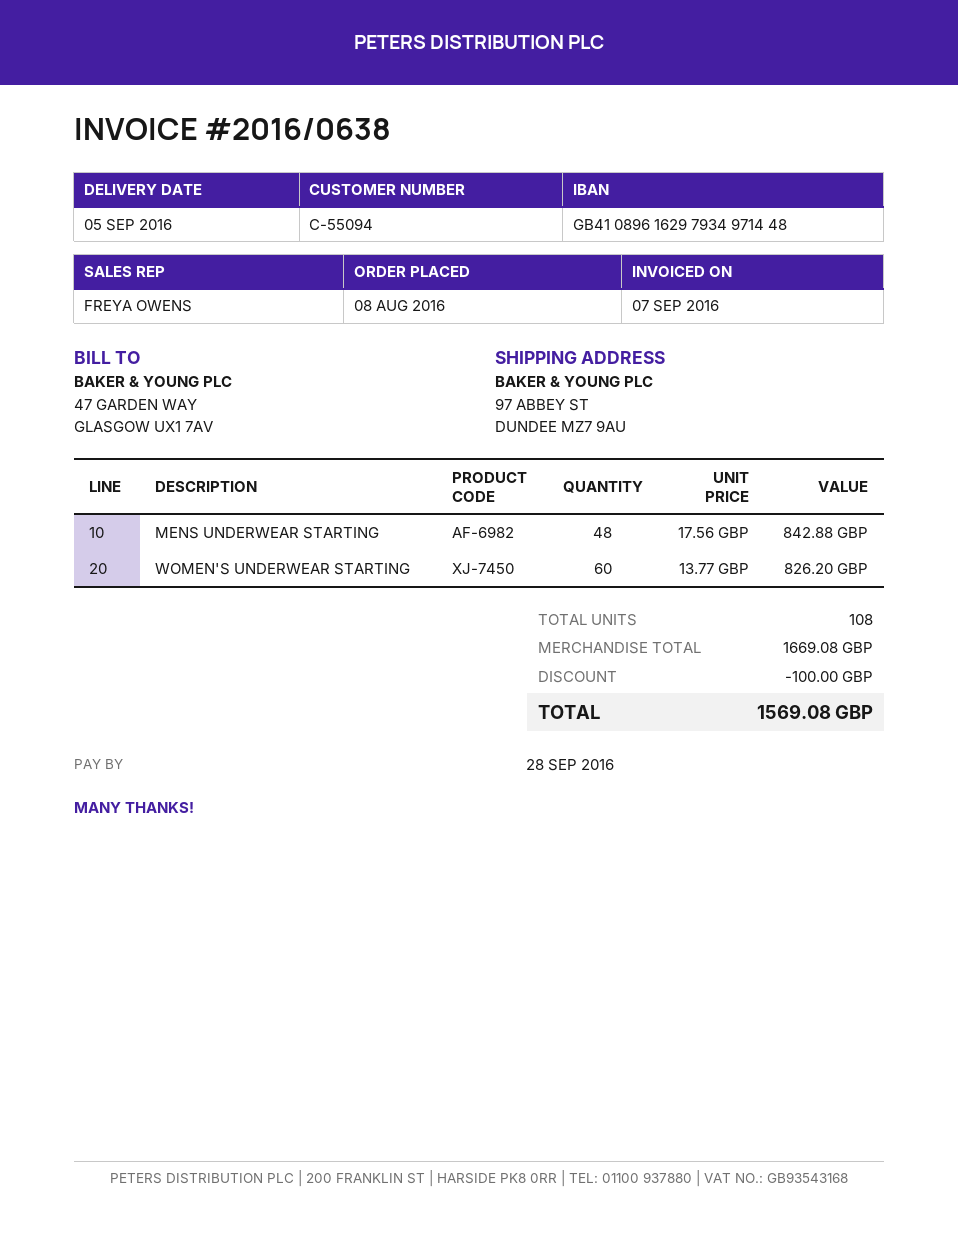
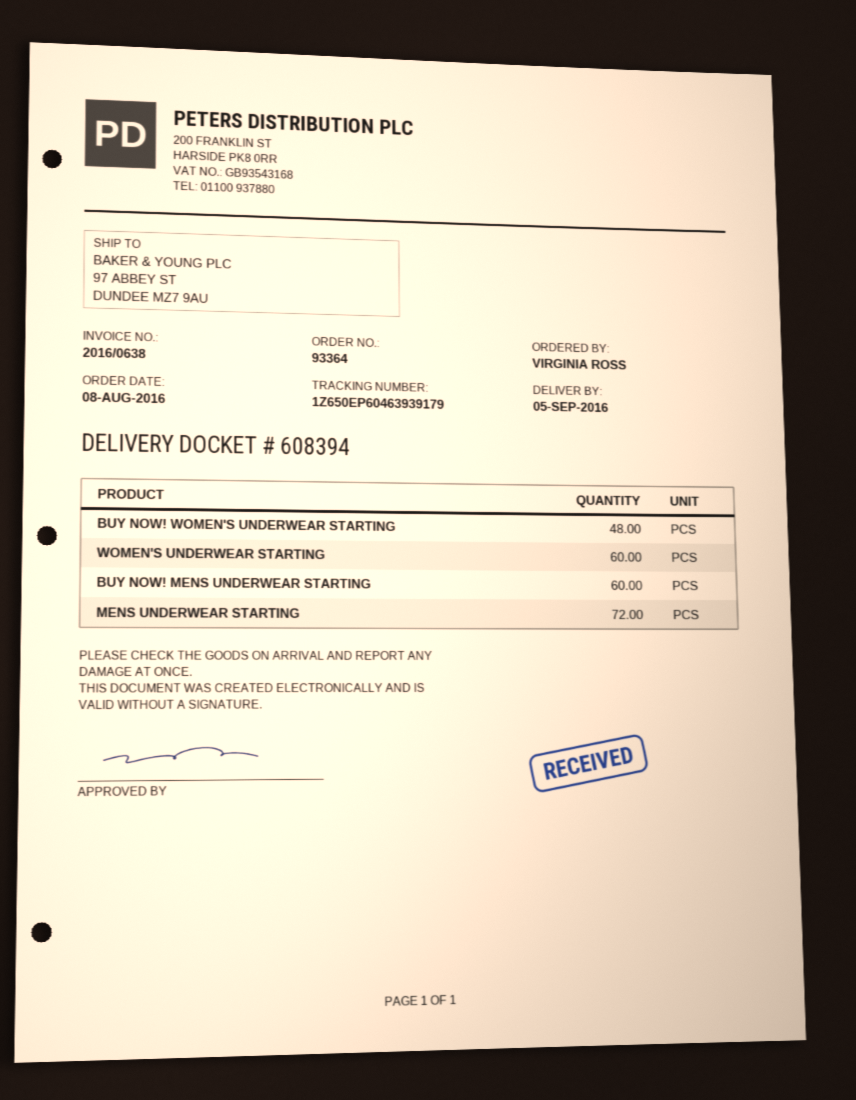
MENS UNDERWEAR STARTING: 48 -> 72
BUY NOW! WOMEN'S UNDERWEAR STARTING: none -> 48
BUY NOW! MENS UNDERWEAR STARTING: none -> 60

